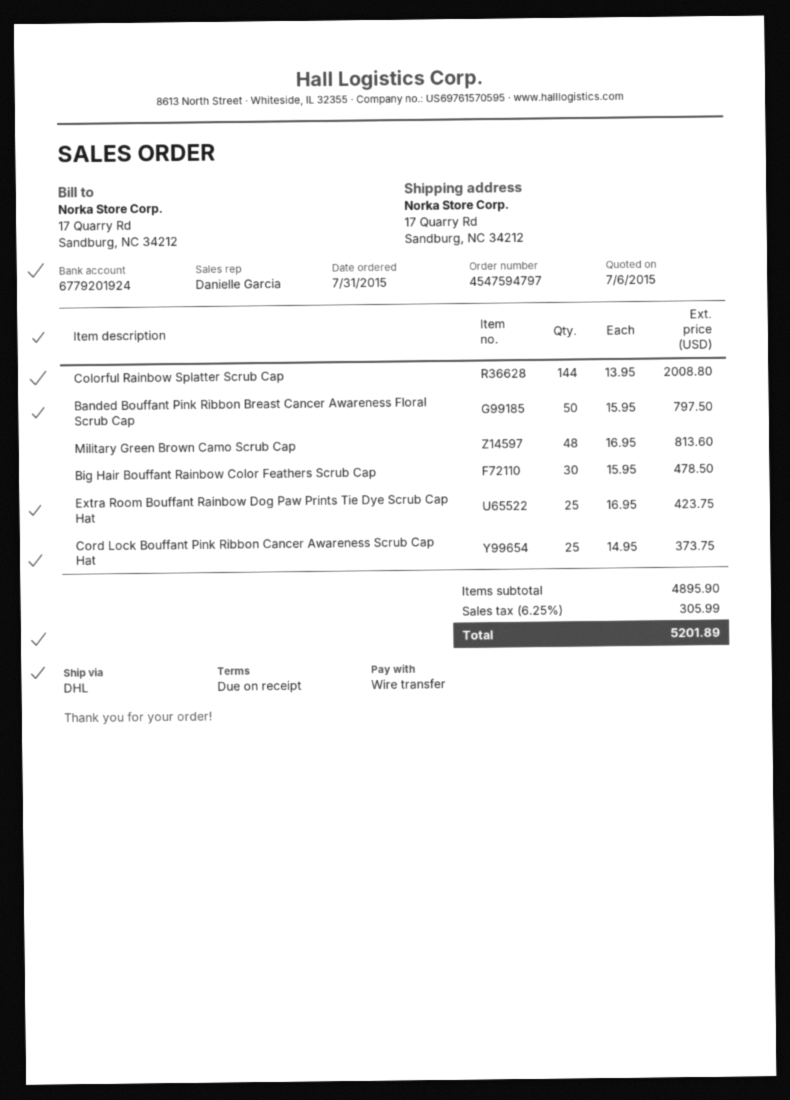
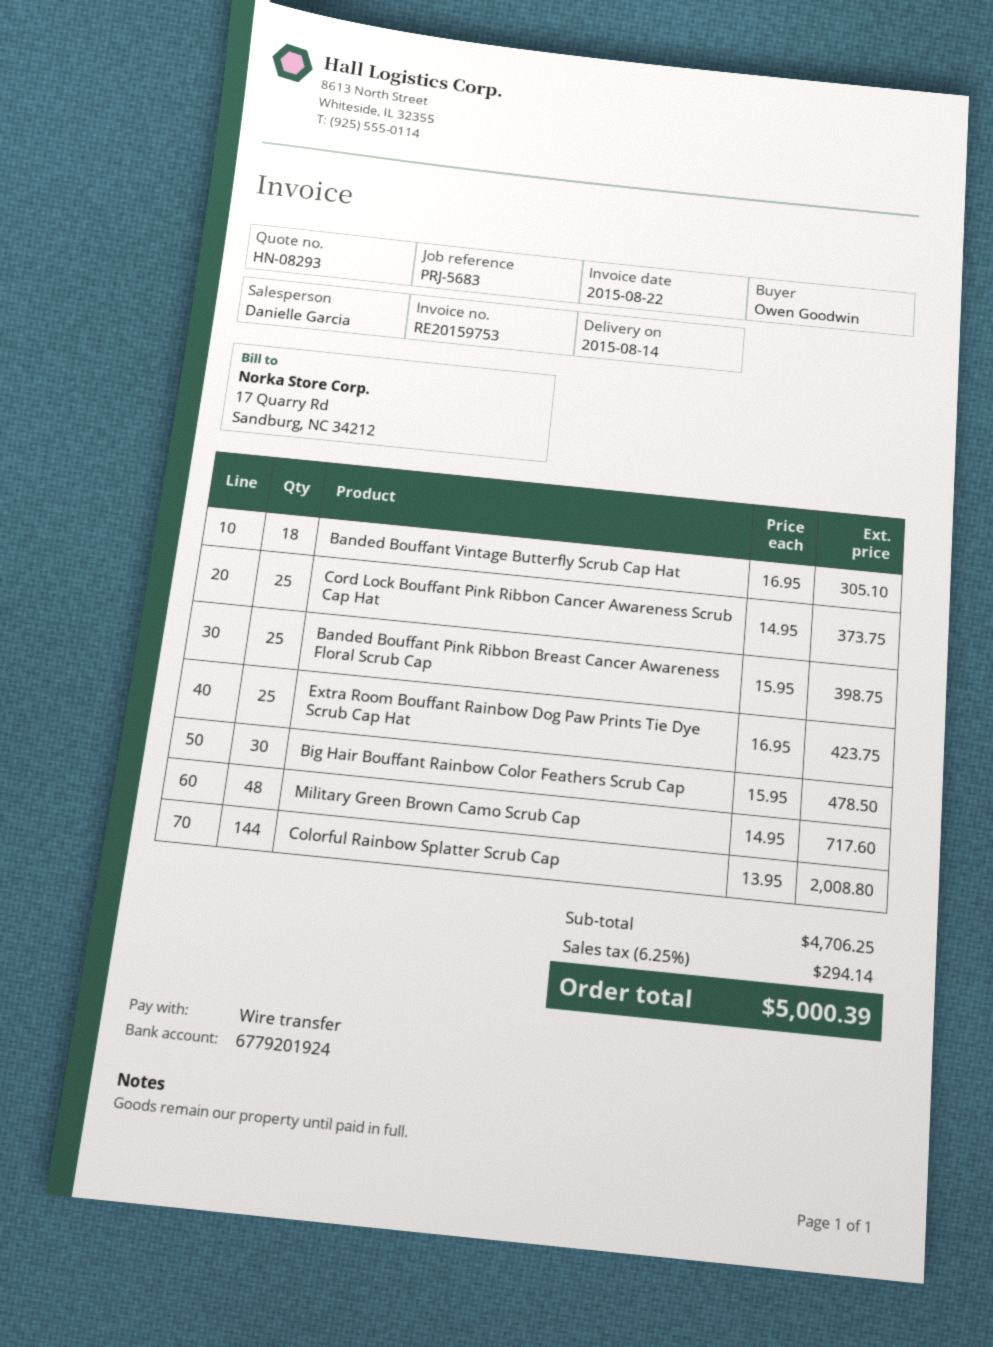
Banded Bouffant Pink Ribbon Breast Cancer Awareness Floral Scrub Cap: 50 x 15.95 = 797.50 -> 25 x 15.95 = 398.75
Military Green Brown Camo Scrub Cap: 48 x 16.95 = 813.60 -> 48 x 14.95 = 717.60
Banded Bouffant Vintage Butterfly Scrub Cap Hat: none -> 18 x 16.95 = 305.10
subtotal: 4895.90 -> 4706.25
tax: 6.25% = 305.99 -> 6.25% = 294.14
total: 5201.89 -> 5000.39

